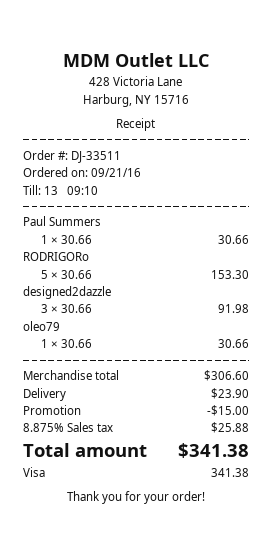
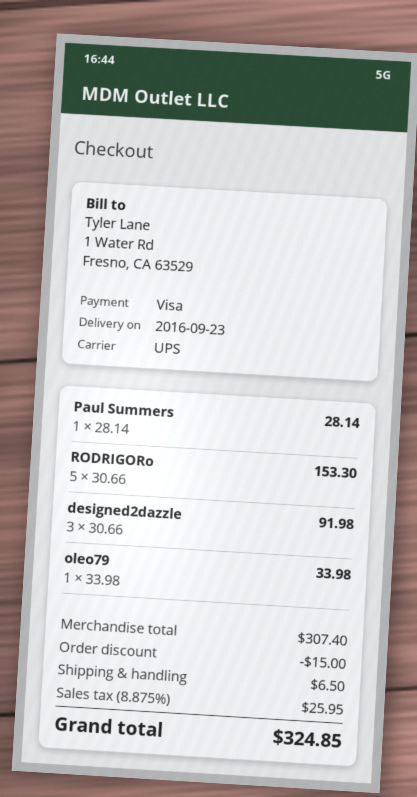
Paul Summers: 1 x 30.66 = 30.66 -> 1 x 28.14 = 28.14
oleo79: 1 x 30.66 = 30.66 -> 1 x 33.98 = 33.98
subtotal: 306.60 -> 307.40
shipping: 23.90 -> 6.50
tax: 8.875% = 25.88 -> 8.875% = 25.95
total: 341.38 -> 324.85

